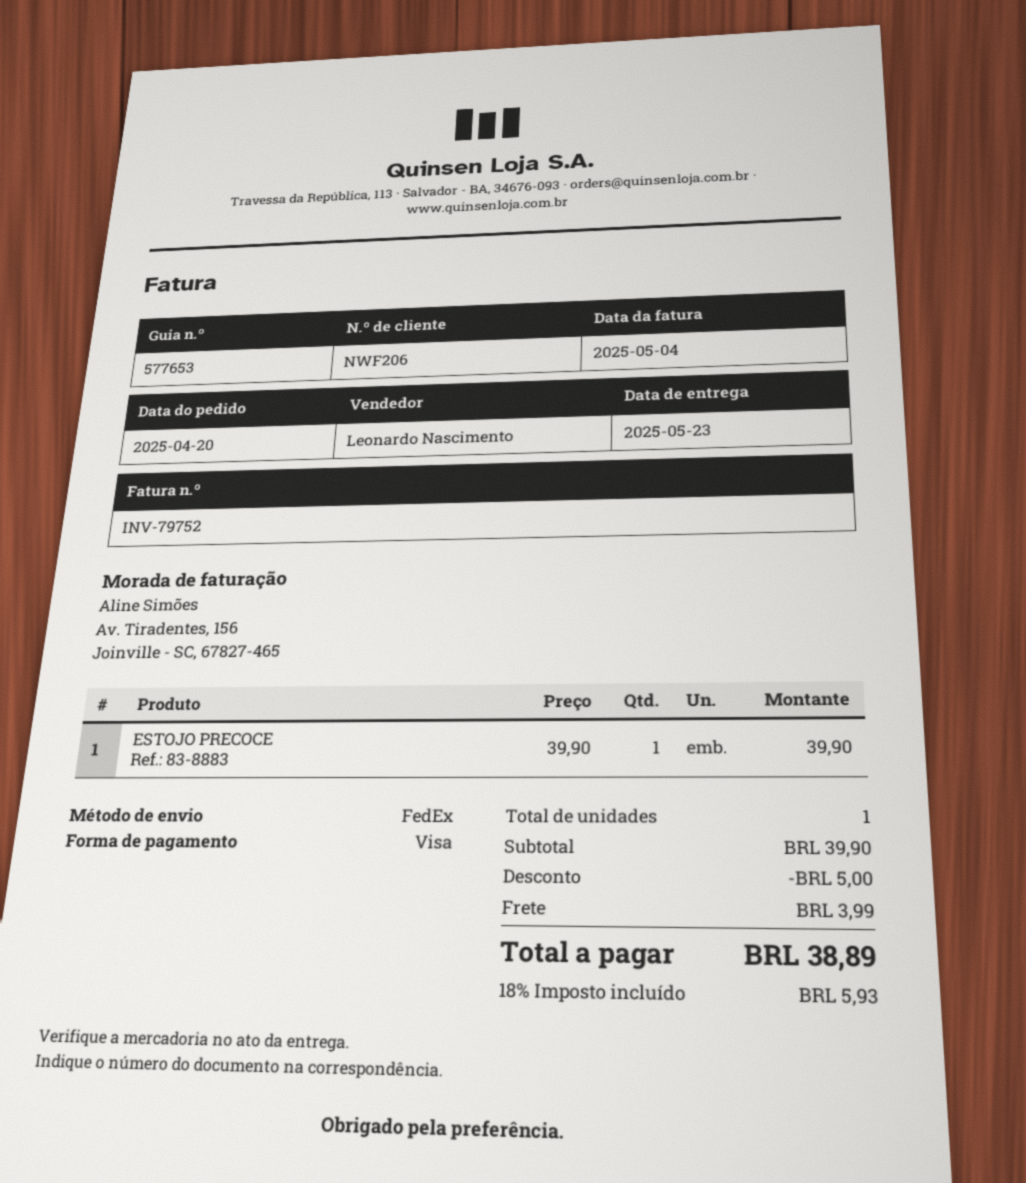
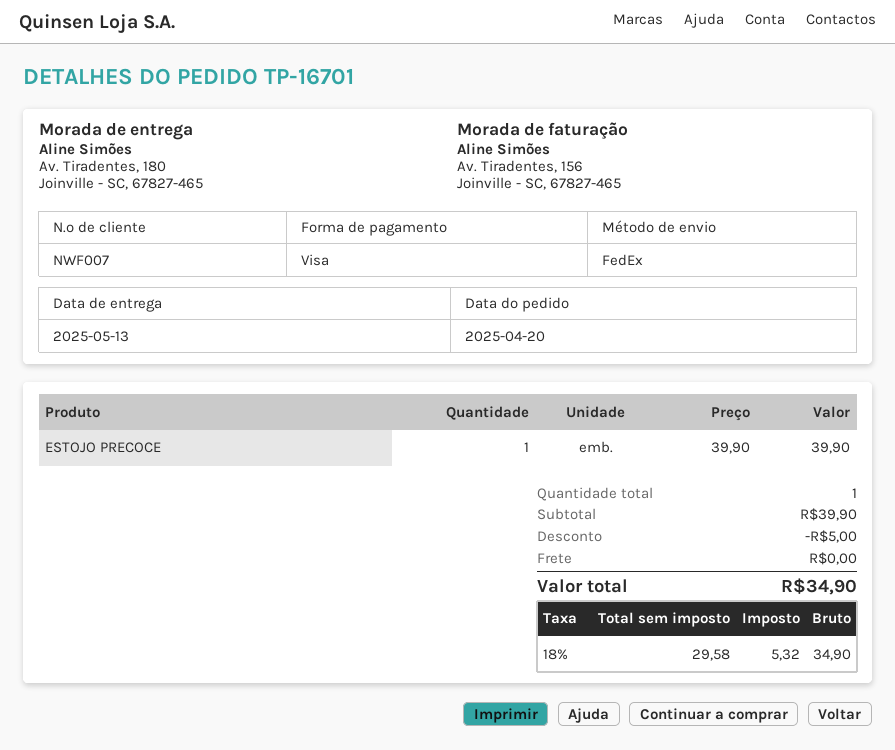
delivery date: 2025-05-23 -> 2025-05-13
customer number: NWF206 -> NWF007
shipping: 3.99 -> 0.00
tax: 18% = 5.93 -> 18% = 5.32
total: 38.89 -> 34.90

